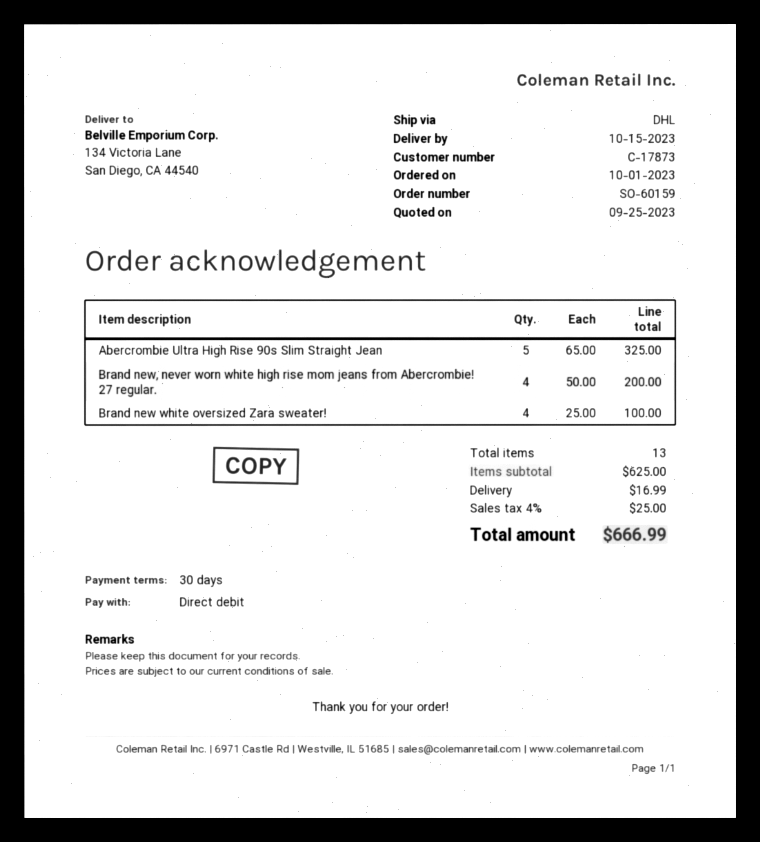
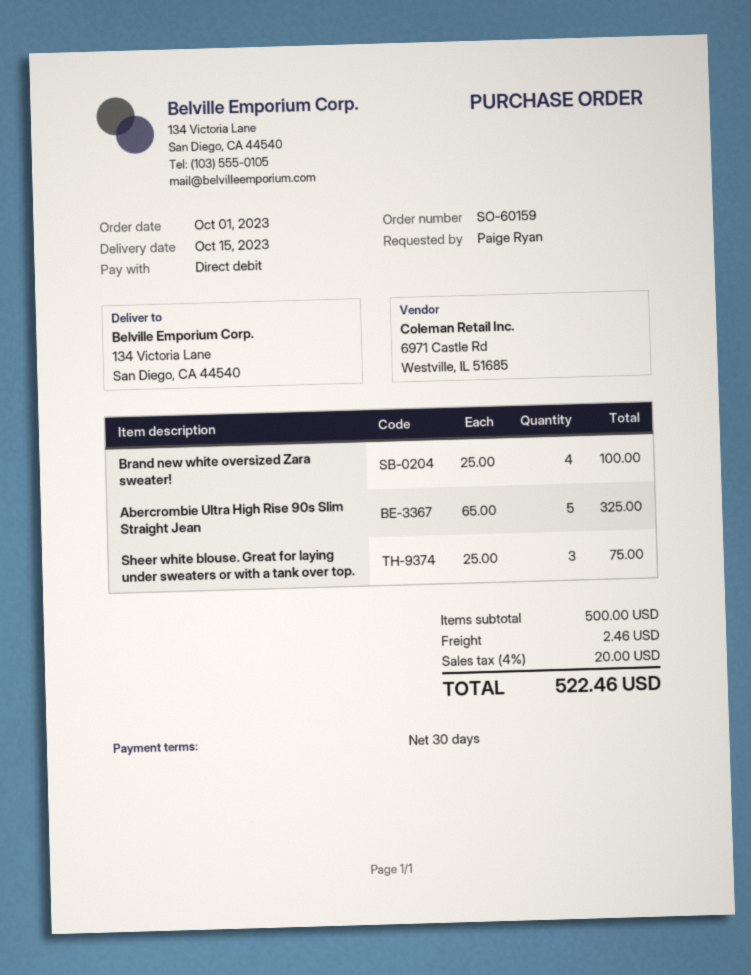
Brand new, never worn white high rise mom jeans from Abercrombie! 27 regular.: 4 x 50.00 = 200.00 -> none
Sheer white blouse. Great for laying under sweaters or with a tank over top.: none -> 3 x 25.00 = 75.00
subtotal: 625.00 -> 500.00
shipping: 16.99 -> 2.46
tax: 4% = 25.00 -> 4% = 20.00
total: 666.99 -> 522.46

